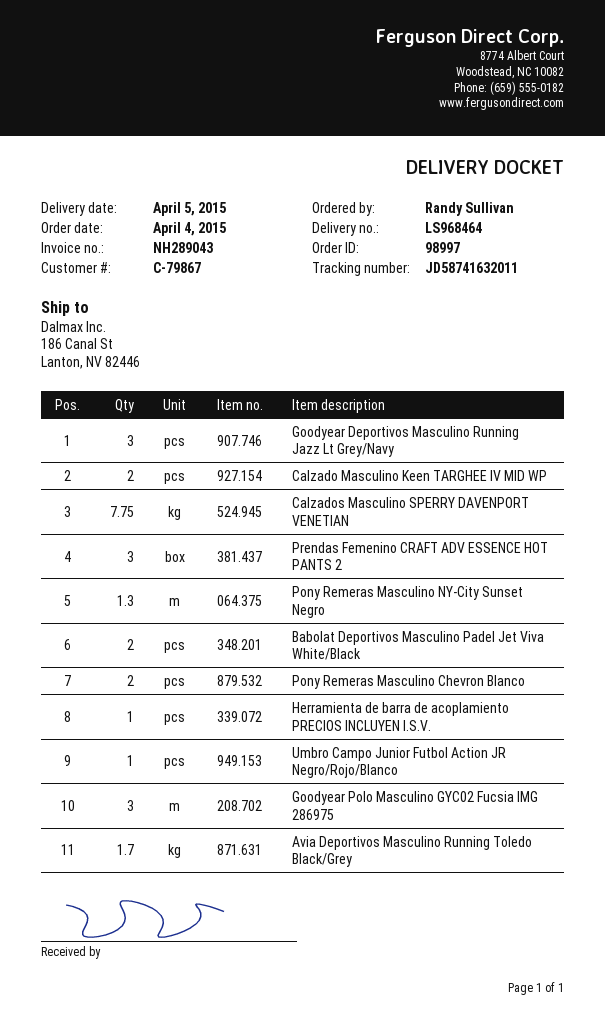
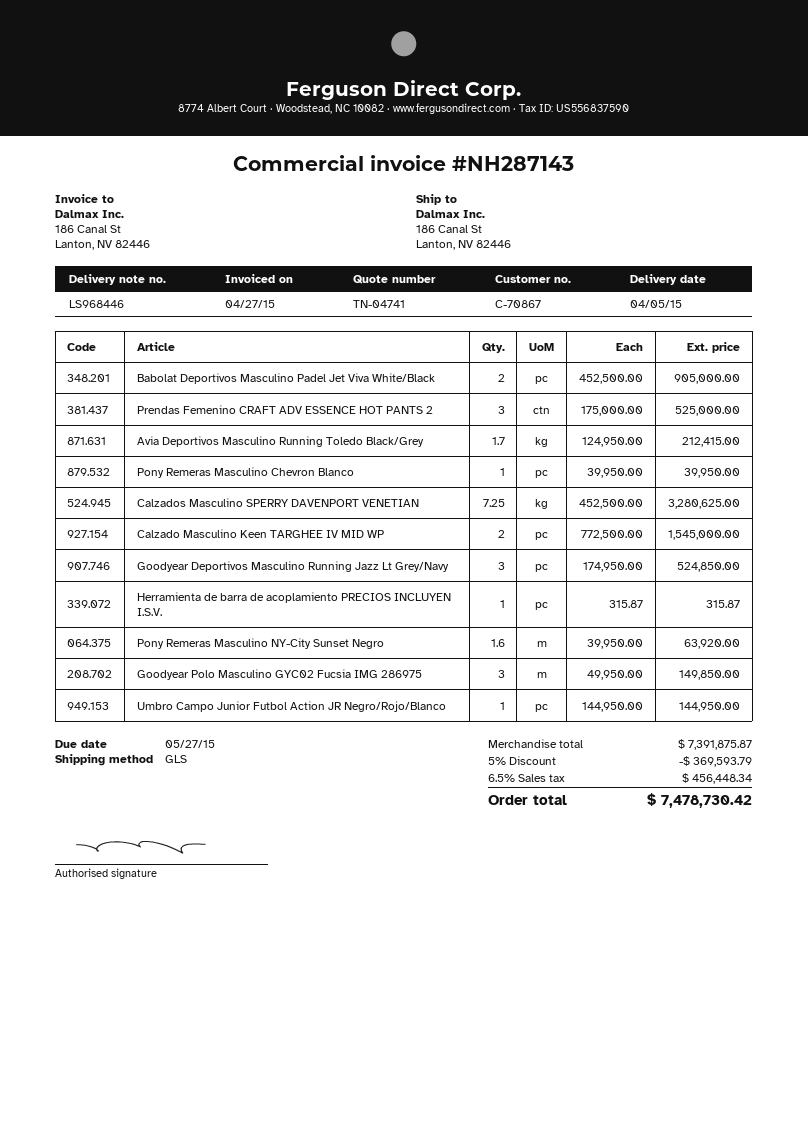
delivery note number: LS968464 -> LS968446
invoice number: NH289043 -> NH287143
customer number: C-79867 -> C-70867
Calzados Masculino SPERRY DAVENPORT VENETIAN: 7.75 -> 7.25
Pony Remeras Masculino NY-City Sunset Negro: 1.3 -> 1.6
Pony Remeras Masculino Chevron Blanco: 2 -> 1

